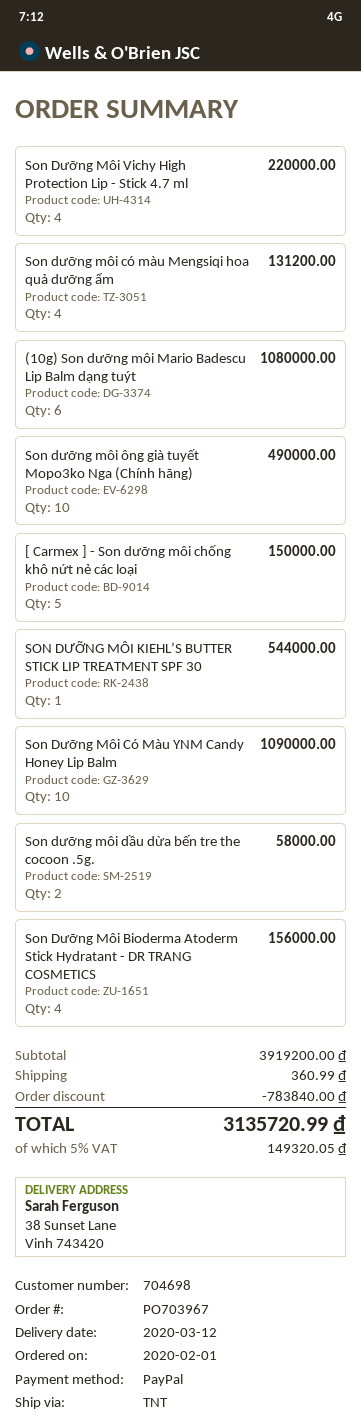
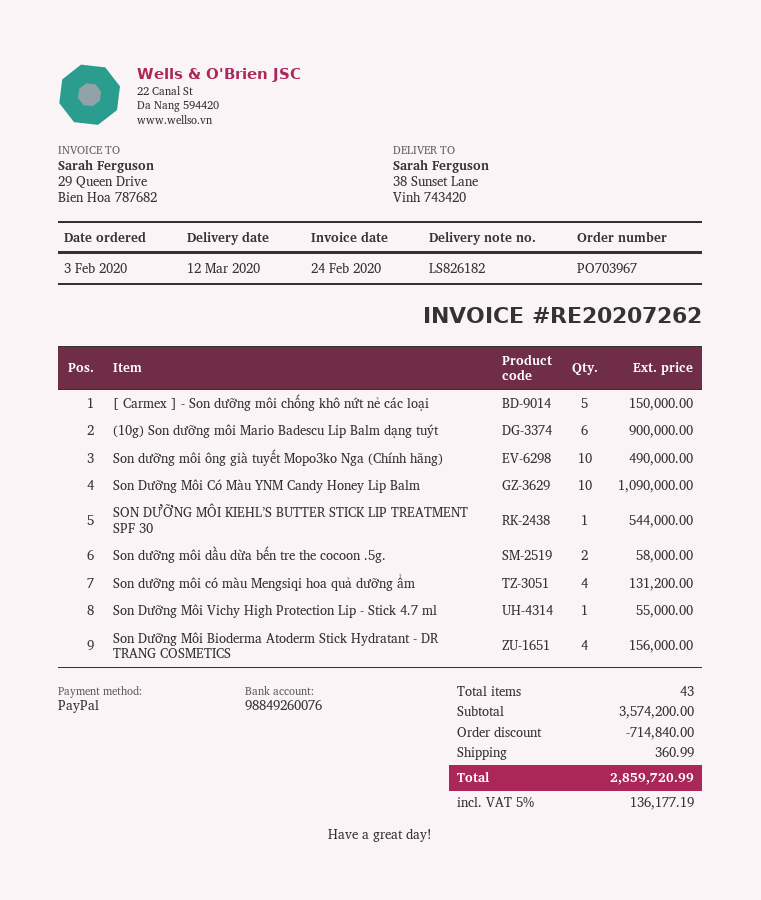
order date: 2020-02-01 -> 2020-02-03
Son Dưỡng Môi Vichy High Protection Lip - Stick 4.7 ml: 4 for 220000.00 -> 1 for 55000.00
(10g) Son dưỡng môi Mario Badescu Lip Balm dạng tuýt: 6 for 1080000.00 -> 6 for 900000.00
subtotal: 3919200.00 -> 3574200.00
discount: 783840.00 -> 714840.00
tax: 5% = 149320.05 -> 5% = 136177.19
total: 3135720.99 -> 2859720.99

